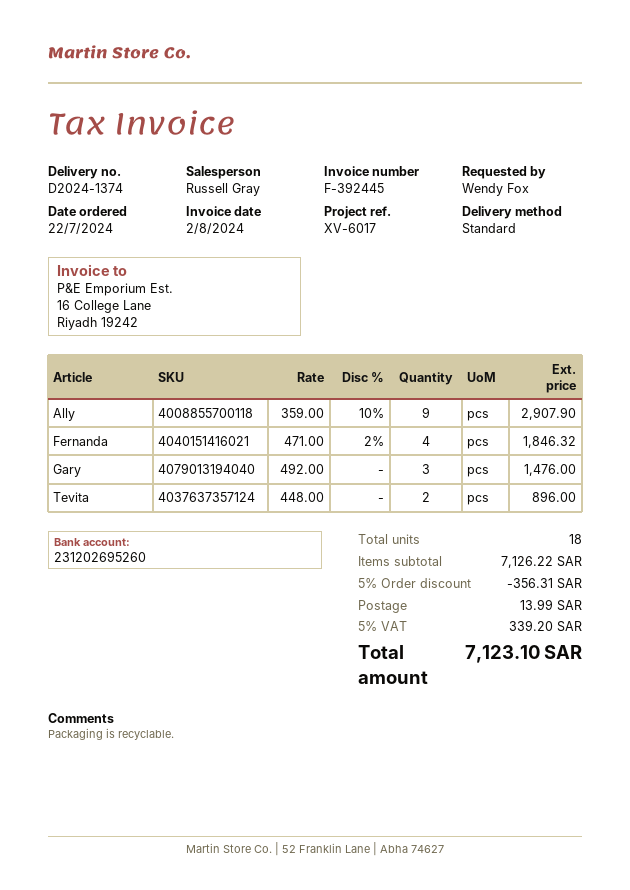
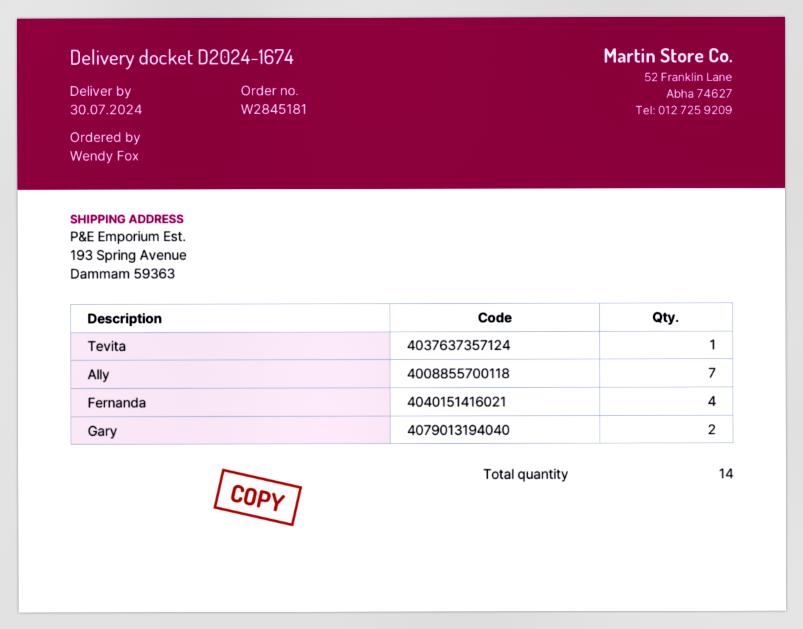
delivery note number: D2024-1374 -> D2024-1674
Ally: 9 -> 7
Gary: 3 -> 2
Tevita: 2 -> 1
total quantity: 18 -> 14

